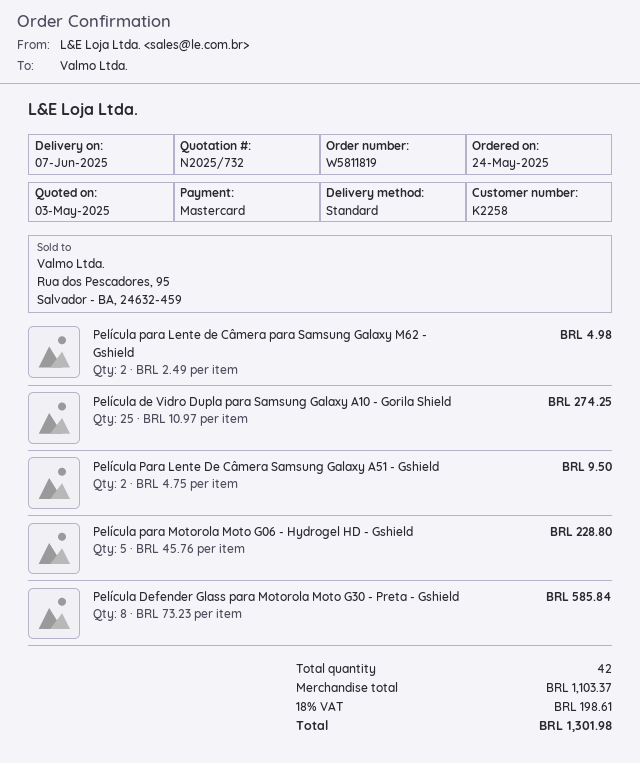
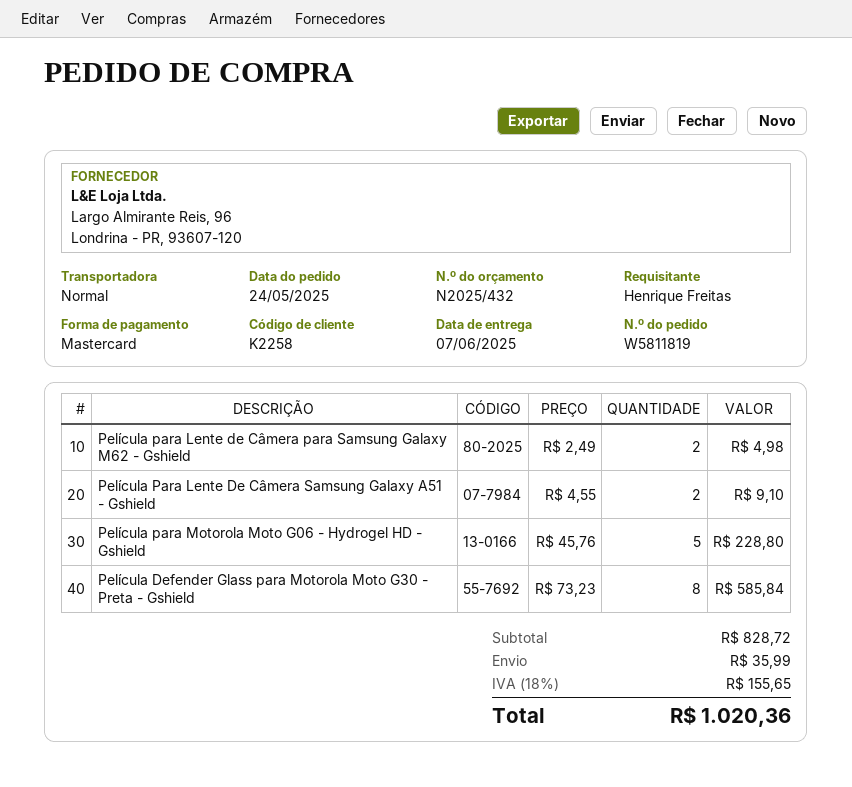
quote number: N2025/732 -> N2025/432
Película de Vidro Dupla para Samsung Galaxy A10 - Gorila Shield: 25 x 10.97 = 274.25 -> none
Película Para Lente De Câmera Samsung Galaxy A51 - Gshield: 2 x 4.75 = 9.50 -> 2 x 4.55 = 9.10
subtotal: 1103.37 -> 828.72
shipping: none -> 35.99
tax: 18% = 198.61 -> 18% = 155.65
total: 1301.98 -> 1020.36

